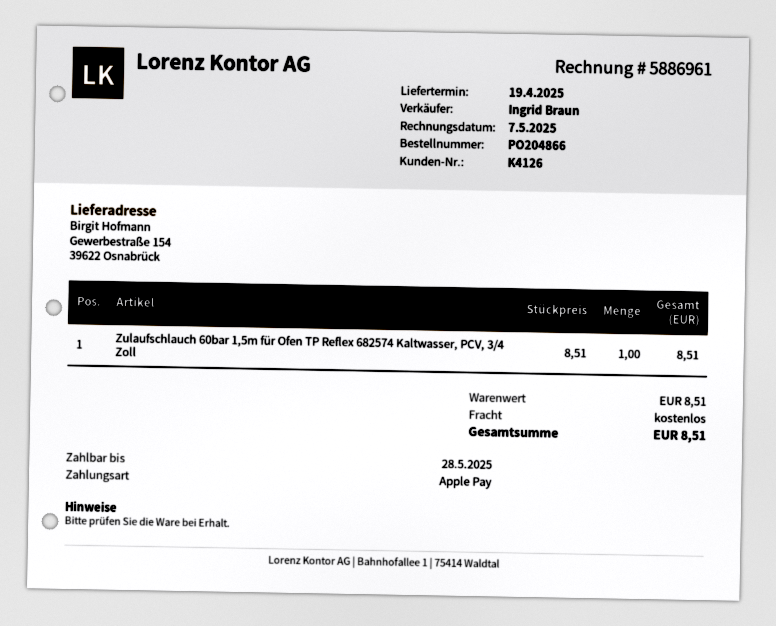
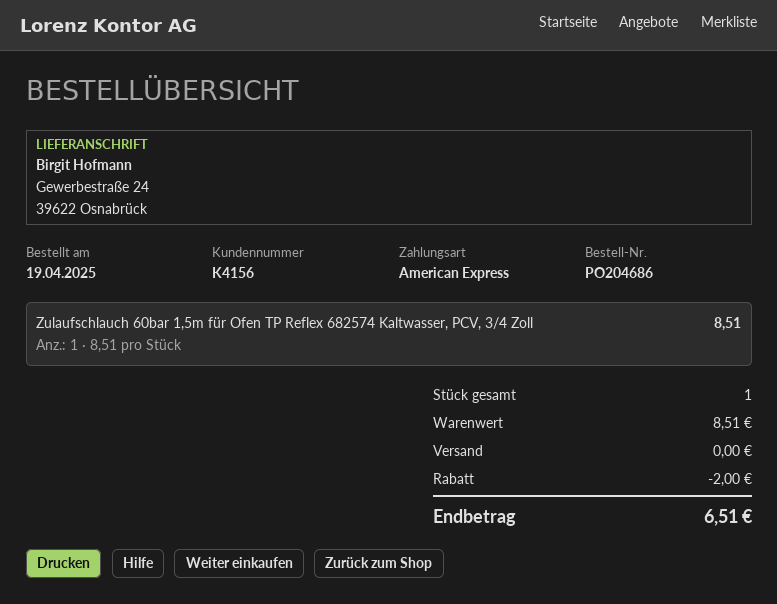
order number: PO204866 -> PO204686
customer number: K4126 -> K4156
payment method: Apple Pay -> American Express
ship to: Gewerbestraße 154, 39622 Osnabrück -> Gewerbestraße 24, 39622 Osnabrück
discount: none -> 2.00
total: 8.51 -> 6.51

